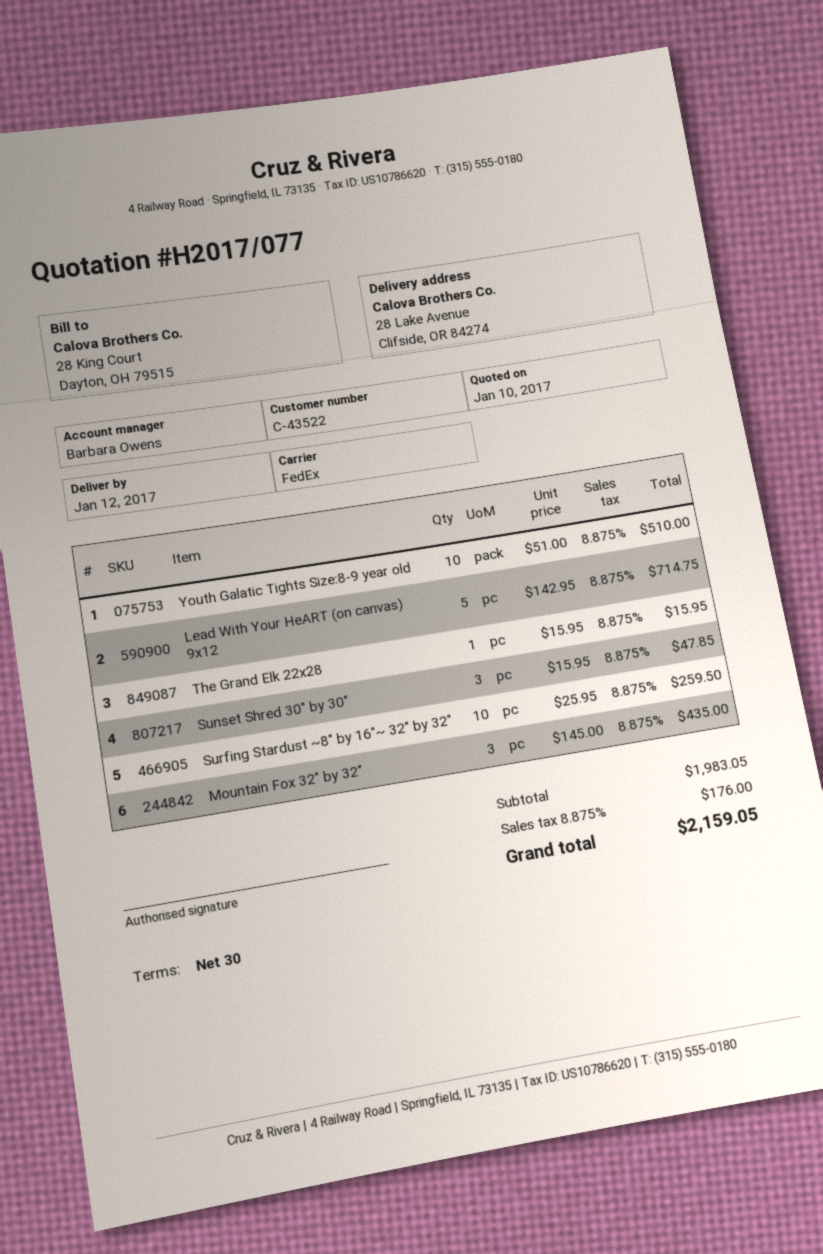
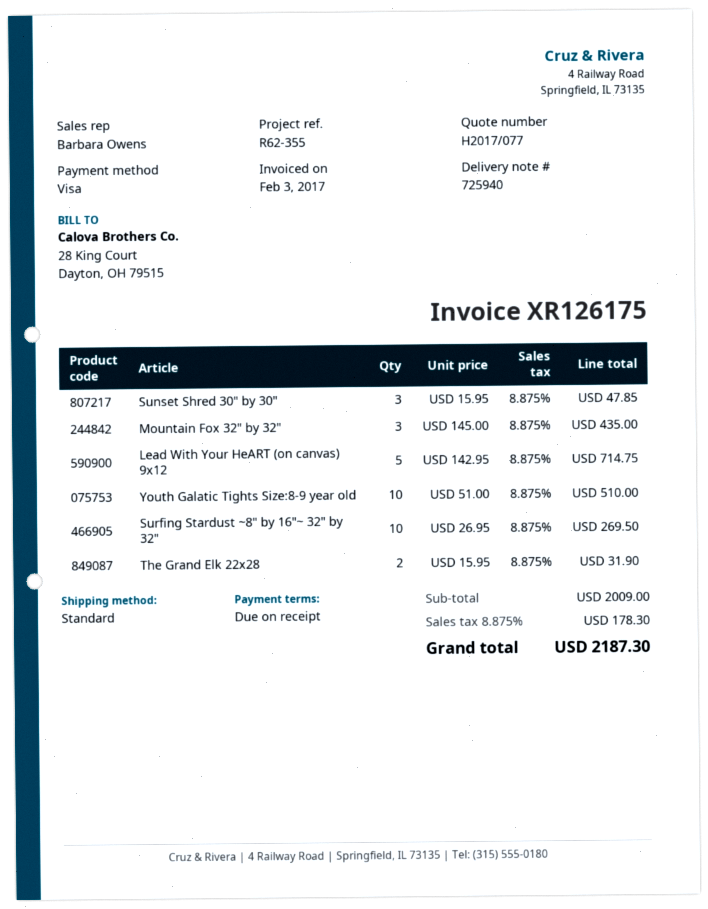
payment terms: 30 days -> on receipt
shipping method: FedEx -> standard
The Grand Elk 22x28: 1 x 15.95 = 15.95 -> 2 x 15.95 = 31.90
Surfing Stardust ~8" by 16"~ 32" by 32": 10 x 25.95 = 259.50 -> 10 x 26.95 = 269.50
subtotal: 1983.05 -> 2009.00
tax: 8.875% = 176.00 -> 8.875% = 178.30
total: 2159.05 -> 2187.30

